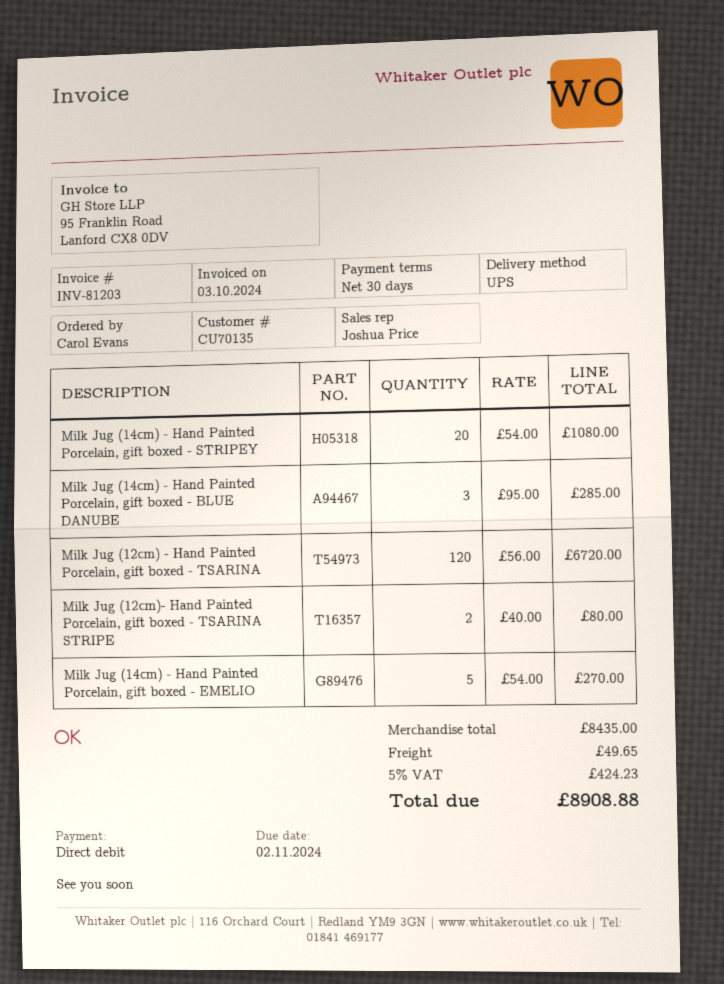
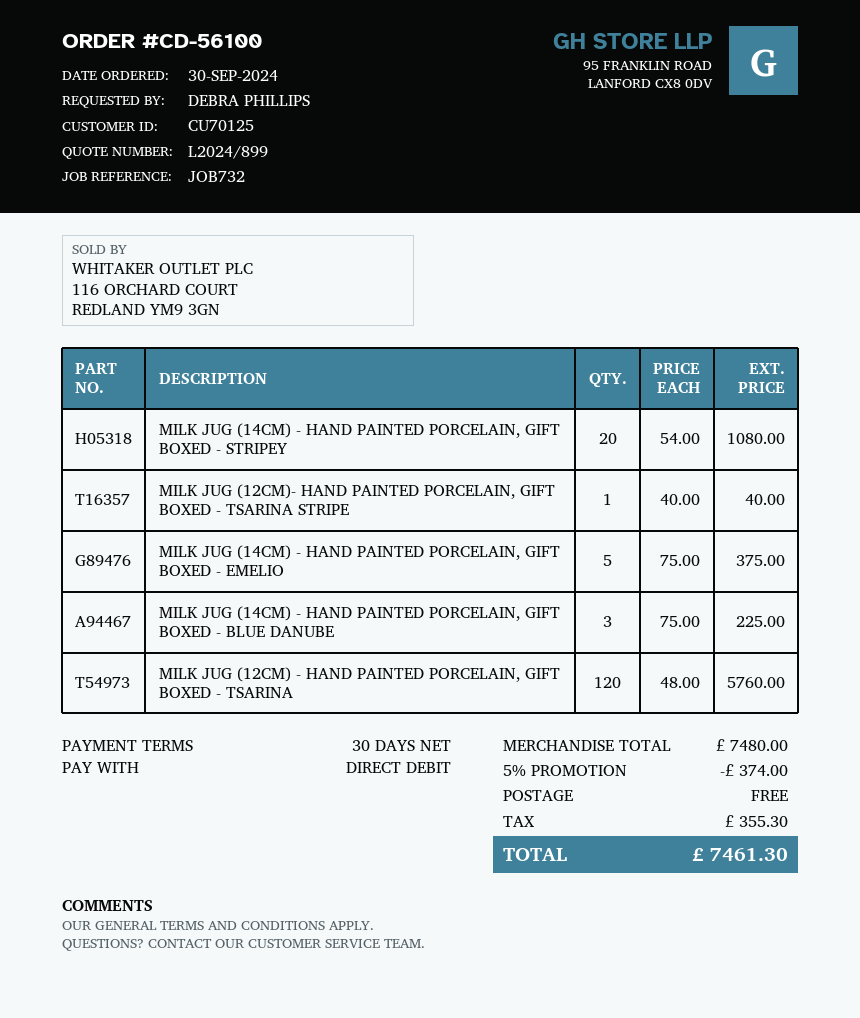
customer number: CU70135 -> CU70125
ordered by: Carol Evans -> DEBRA PHILLIPS
Milk Jug (14cm) - Hand Painted Porcelain, gift boxed - BLUE DANUBE: 3 x 95.00 = 285.00 -> 3 x 75.00 = 225.00
Milk Jug (12cm) - Hand Painted Porcelain, gift boxed - TSARINA: 120 x 56.00 = 6720.00 -> 120 x 48.00 = 5760.00
Milk Jug (12cm)- Hand Painted Porcelain, gift boxed - TSARINA STRIPE: 2 x 40.00 = 80.00 -> 1 x 40.00 = 40.00
Milk Jug (14cm) - Hand Painted Porcelain, gift boxed - EMELIO: 5 x 54.00 = 270.00 -> 5 x 75.00 = 375.00
subtotal: 8435.00 -> 7480.00
discount: none -> 5% = 374.00
shipping: 49.65 -> 0.00
tax: 424.23 -> 355.30
total: 8908.88 -> 7461.30

